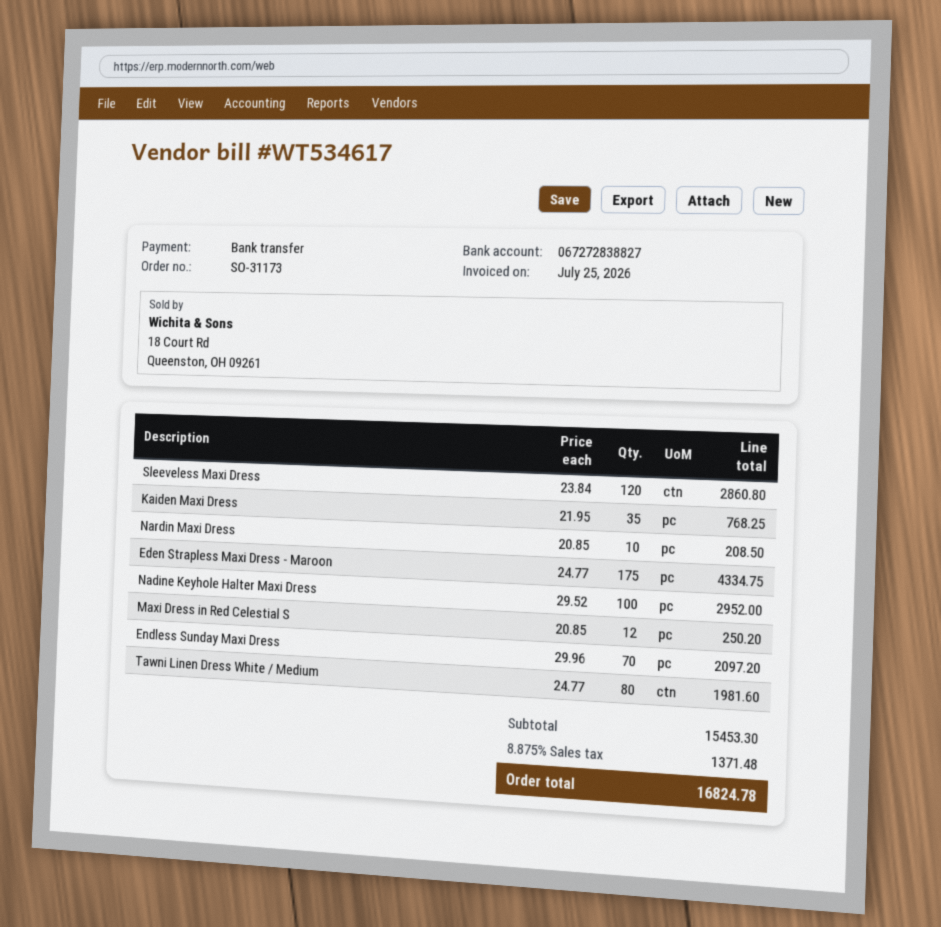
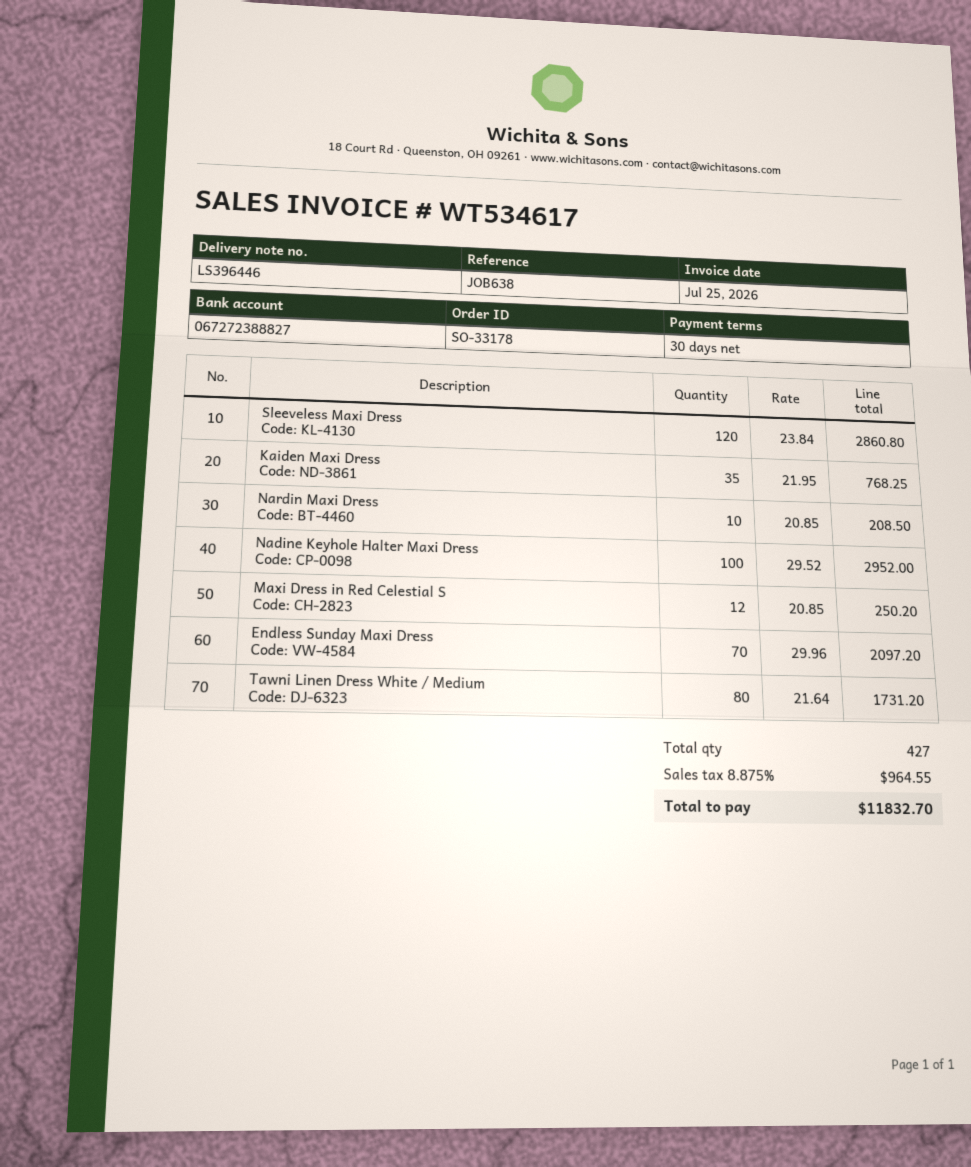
order number: SO-31173 -> SO-33178
bank account: 067272838827 -> 067272388827
Eden Strapless Maxi Dress - Maroon: 175 x 24.77 = 4334.75 -> none
Tawni Linen Dress White / Medium: 80 x 24.77 = 1981.60 -> 80 x 21.64 = 1731.20
tax: 8.875% = 1371.48 -> 8.875% = 964.55
total: 16824.78 -> 11832.70

